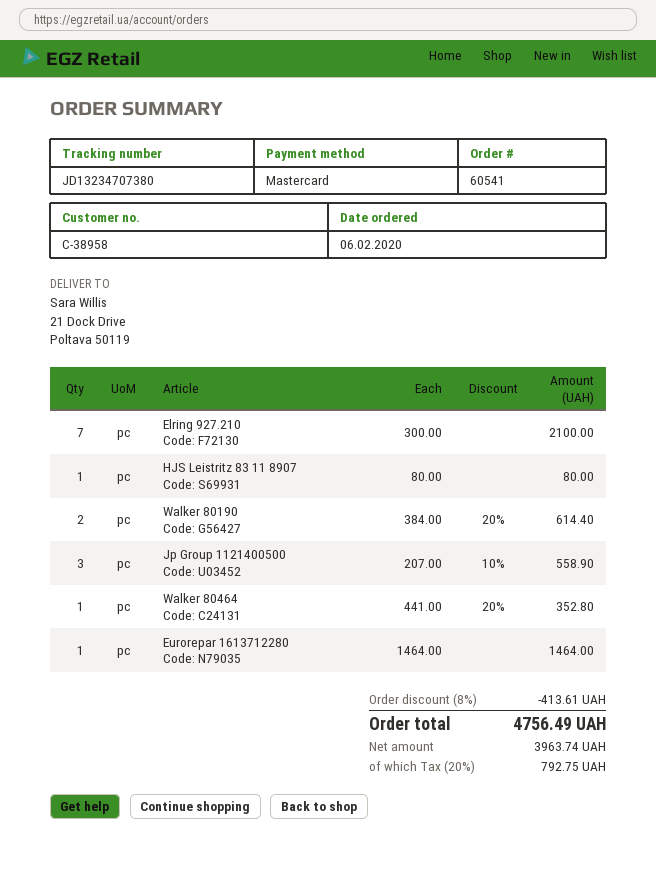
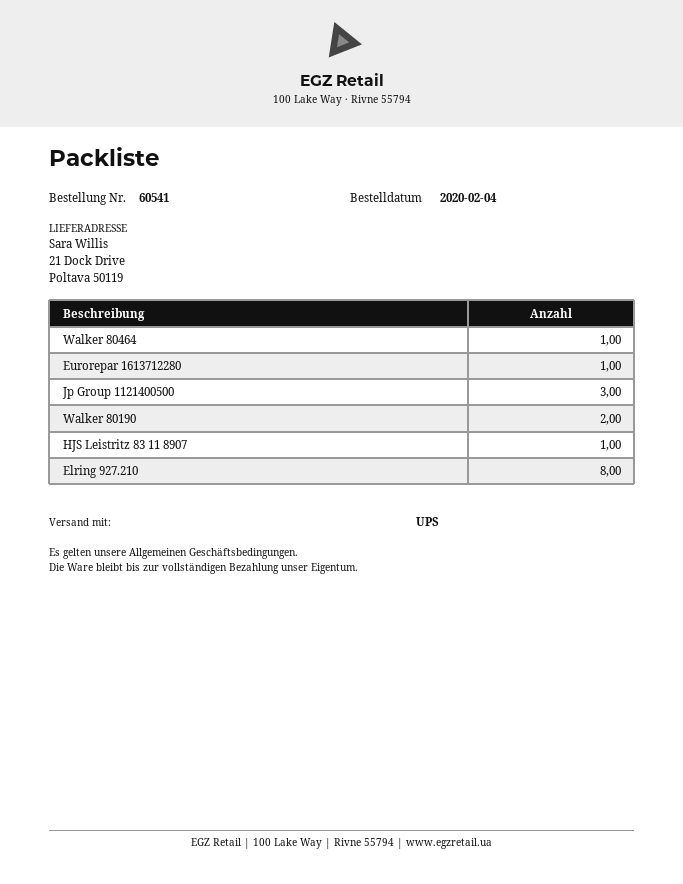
order date: 2020-02-06 -> 2020-02-04
Elring 927.210: 7 -> 8

